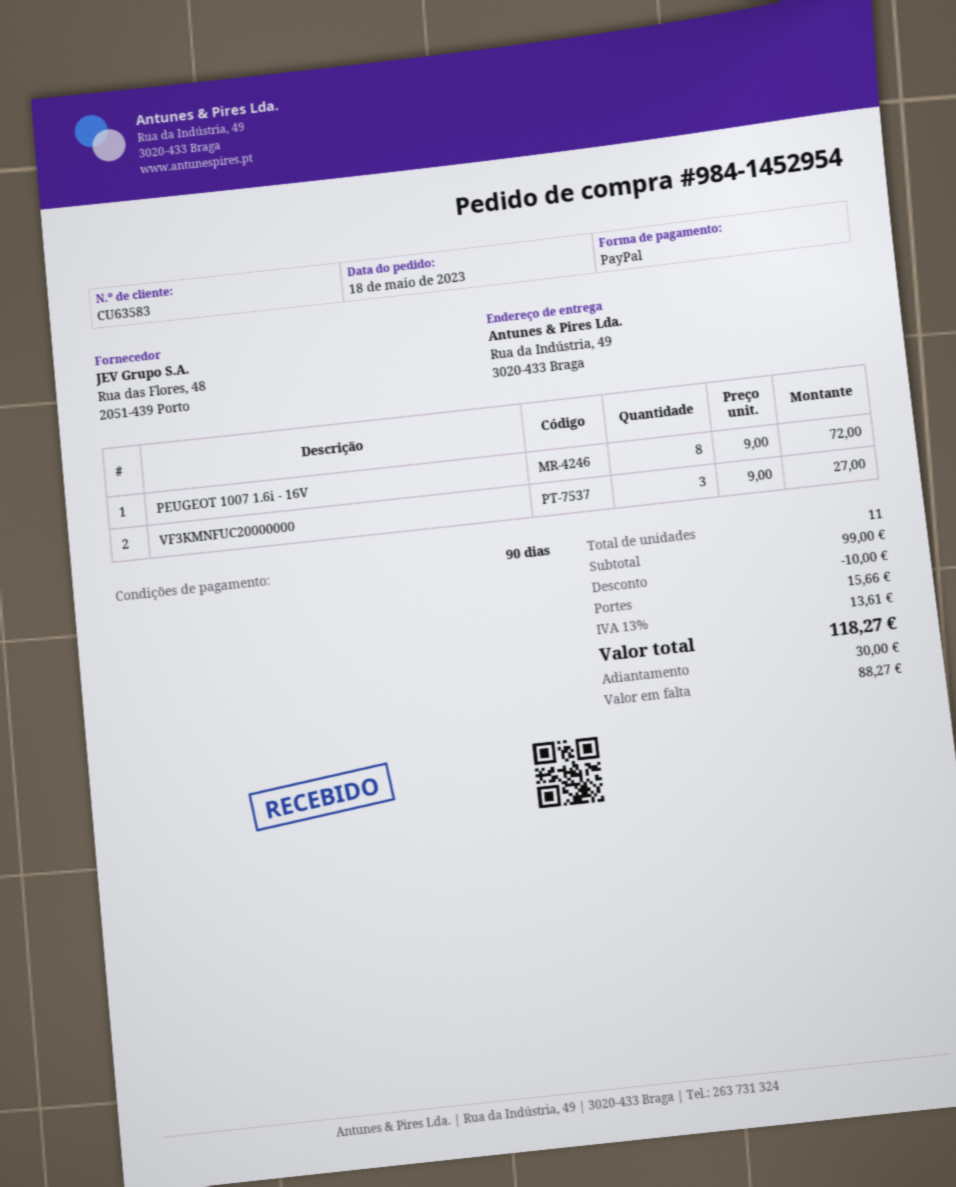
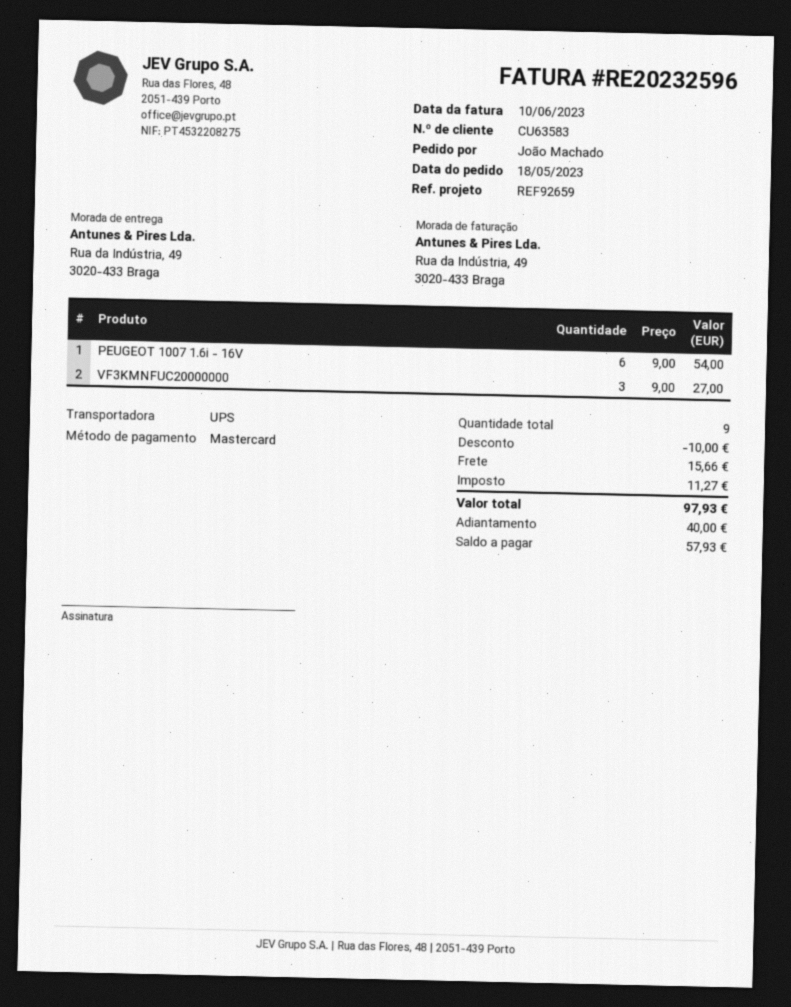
payment method: PayPal -> Mastercard
PEUGEOT 1007 1.6i - 16V: 8 x 9.00 = 72.00 -> 6 x 9.00 = 54.00
total quantity: 11 -> 9
tax: 13.61 -> 11.27
total: 118.27 -> 97.93
deposit: 30.00 -> 40.00
balance: 88.27 -> 57.93

